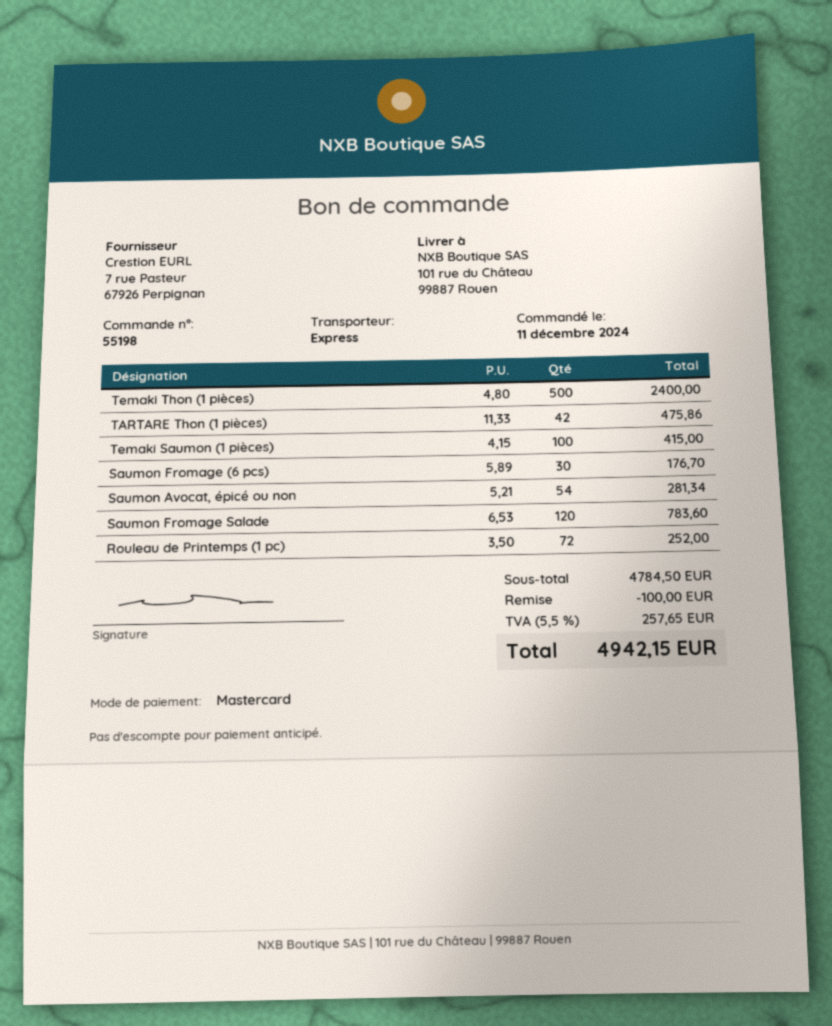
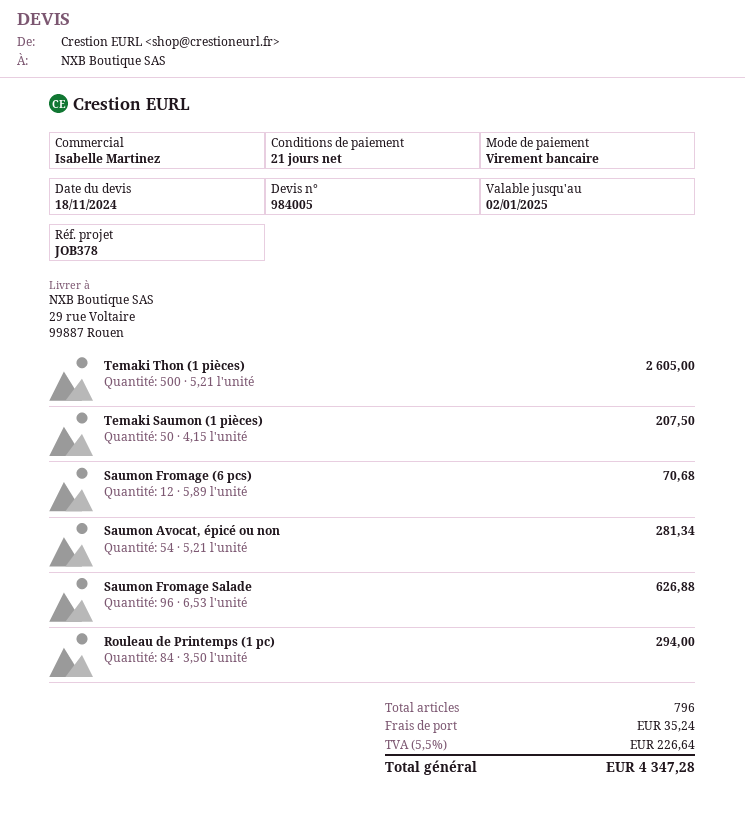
payment method: Mastercard -> bank transfer
ship to: 101 rue du Château, 99887 Rouen -> 29 rue Voltaire, 99887 Rouen
Temaki Thon (1 pièces): 500 x 4.80 = 2400.00 -> 500 x 5.21 = 2605.00
TARTARE Thon (1 pièces): 42 x 11.33 = 475.86 -> none
Temaki Saumon (1 pièces): 100 x 4.15 = 415.00 -> 50 x 4.15 = 207.50
Saumon Fromage (6 pcs): 30 x 5.89 = 176.70 -> 12 x 5.89 = 70.68
Saumon Fromage Salade: 120 x 6.53 = 783.60 -> 96 x 6.53 = 626.88
Rouleau de Printemps (1 pc): 72 x 3.50 = 252.00 -> 84 x 3.50 = 294.00
discount: 100.00 -> none
shipping: none -> 35.24
tax: 5.5% = 257.65 -> 5.5% = 226.64
total: 4942.15 -> 4347.28

